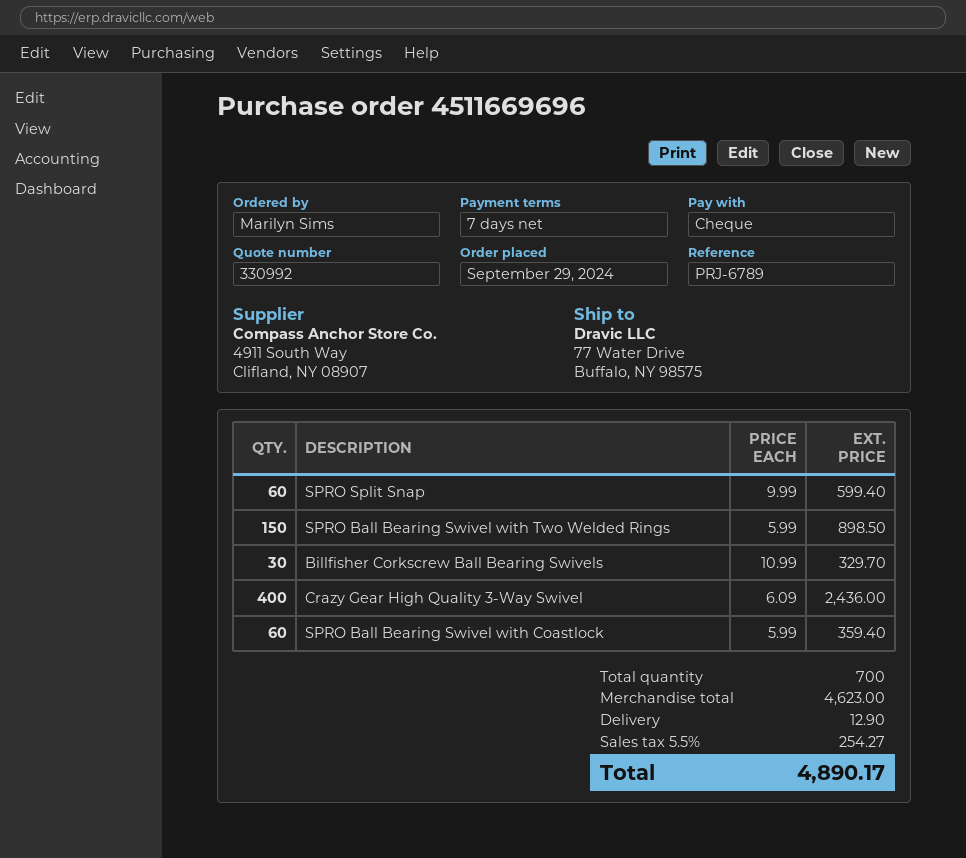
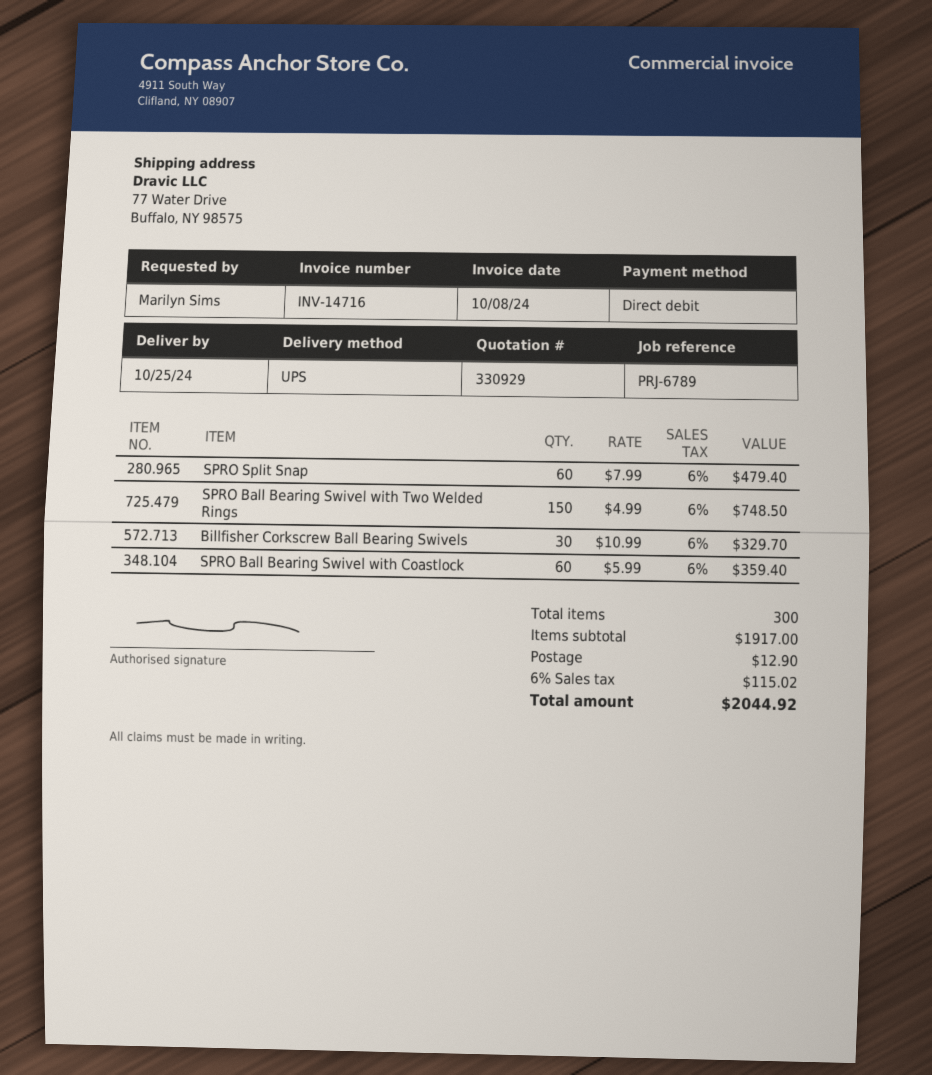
quote number: 330992 -> 330929
payment method: cheque -> direct debit
SPRO Split Snap: 60 x 9.99 = 599.40 -> 60 x 7.99 = 479.40
SPRO Ball Bearing Swivel with Two Welded Rings: 150 x 5.99 = 898.50 -> 150 x 4.99 = 748.50
Crazy Gear High Quality 3-Way Swivel: 400 x 6.09 = 2436.00 -> none
total quantity: 700 -> 300
subtotal: 4623.00 -> 1917.00
tax: 5.5% = 254.27 -> 6% = 115.02
total: 4890.17 -> 2044.92

